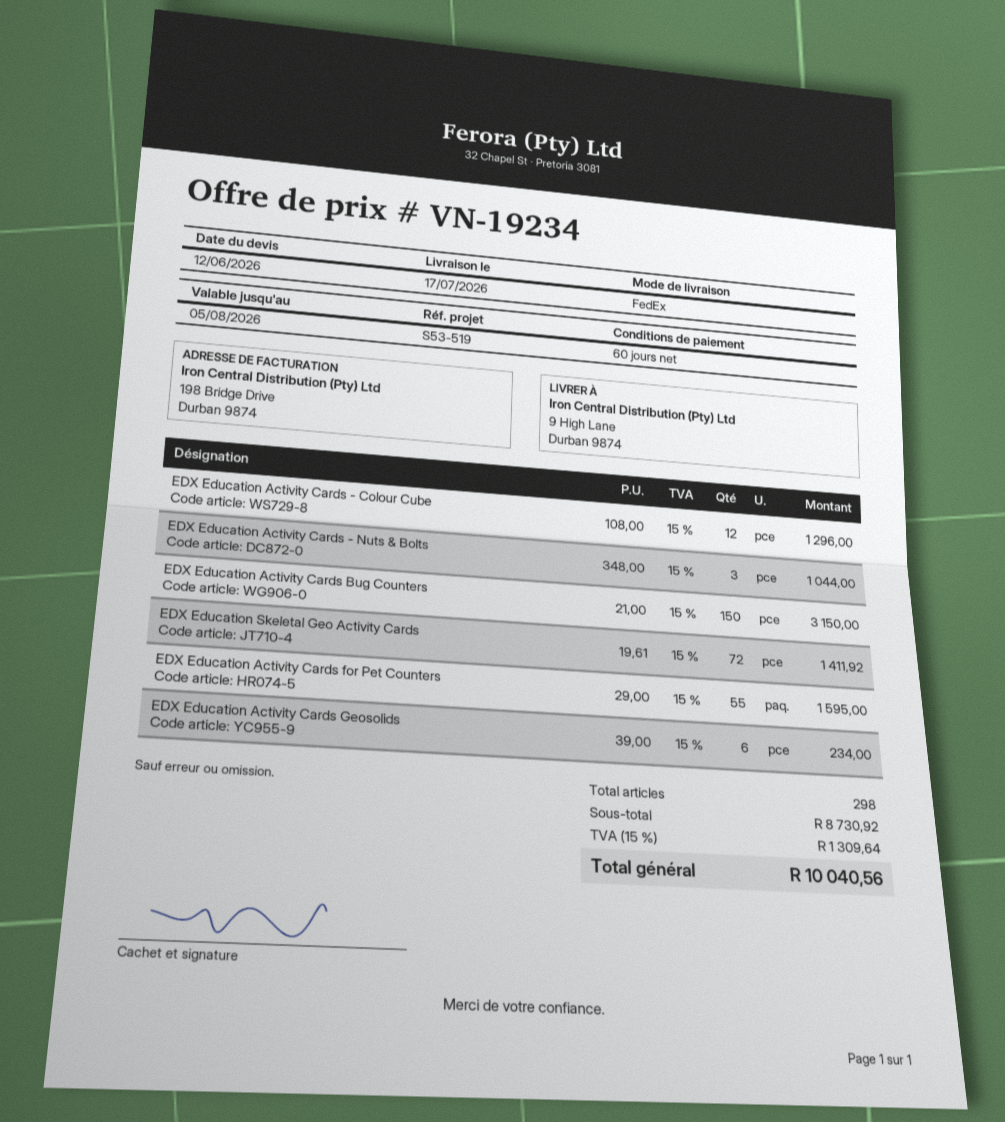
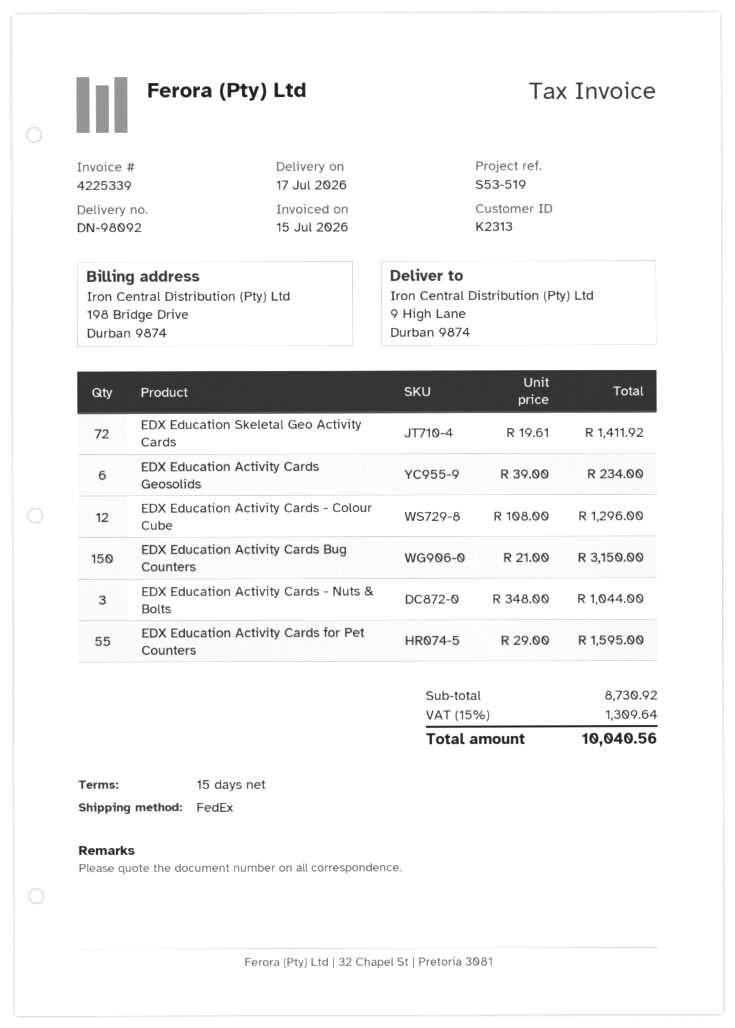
payment terms: 60 days -> 15 days

